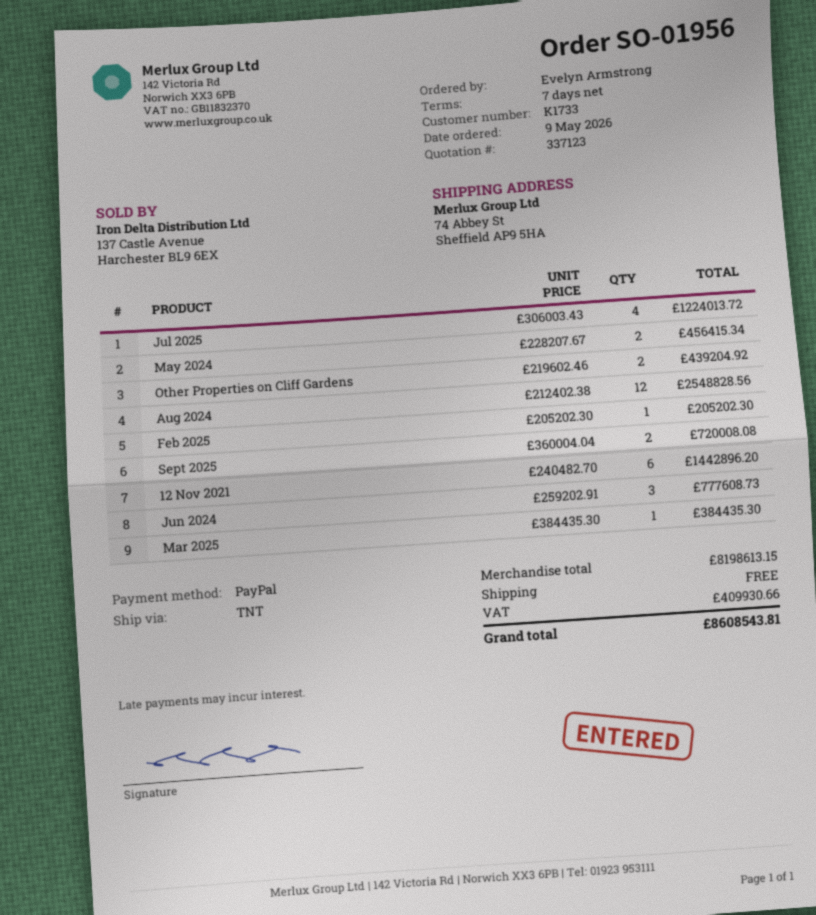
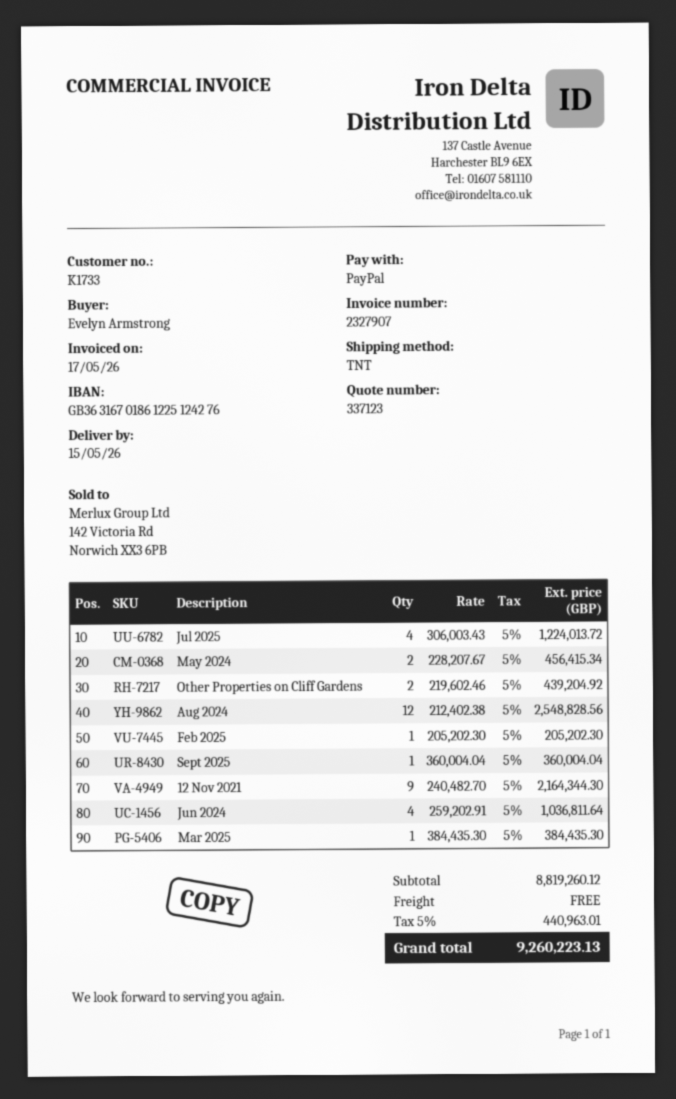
Sept 2025: 2 x 360004.04 = 720008.08 -> 1 x 360004.04 = 360004.04
12 Nov 2021: 6 x 240482.70 = 1442896.20 -> 9 x 240482.70 = 2164344.30
Jun 2024: 3 x 259202.91 = 777608.73 -> 4 x 259202.91 = 1036811.64
subtotal: 8198613.15 -> 8819260.12
tax: 409930.66 -> 440963.01
total: 8608543.81 -> 9260223.13

